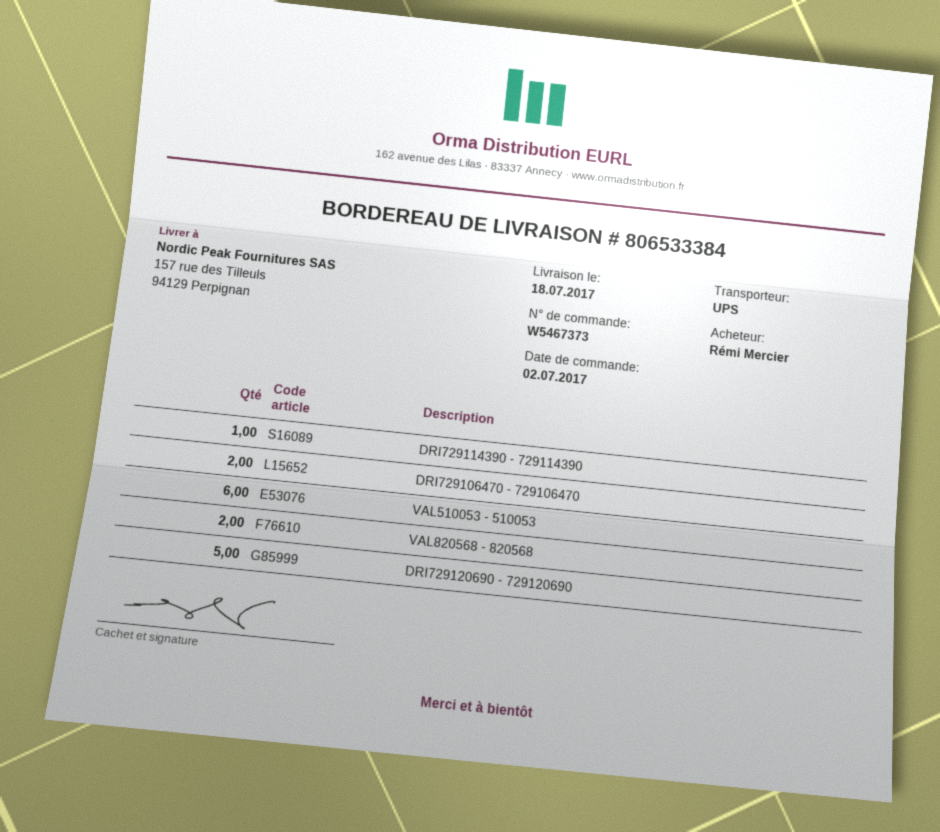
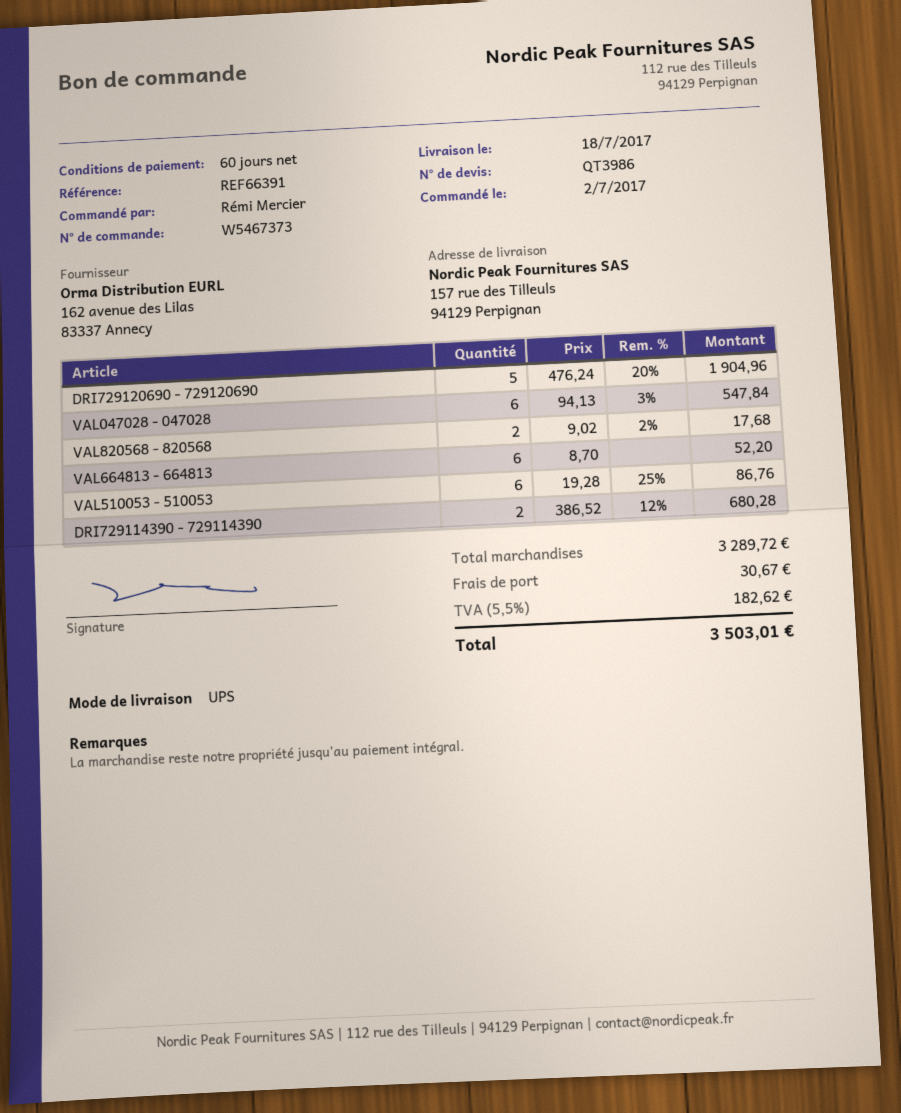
DRI729114390 - 729114390: 1 -> 2
DRI729106470 - 729106470: 2 -> none
VAL047028 - 047028: none -> 6
VAL664813 - 664813: none -> 6

